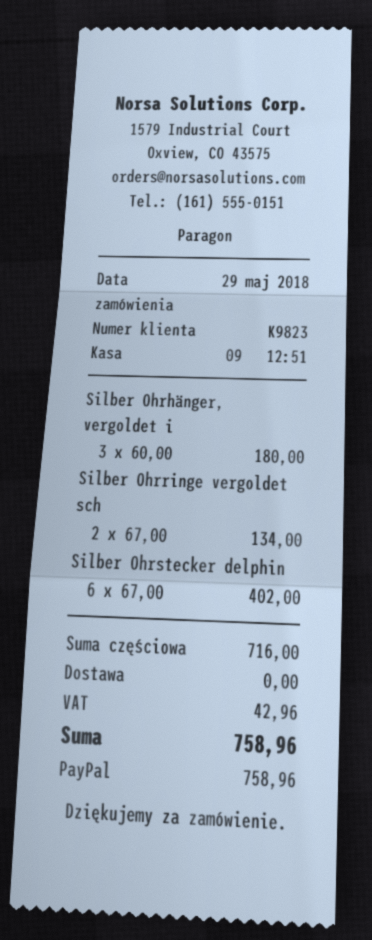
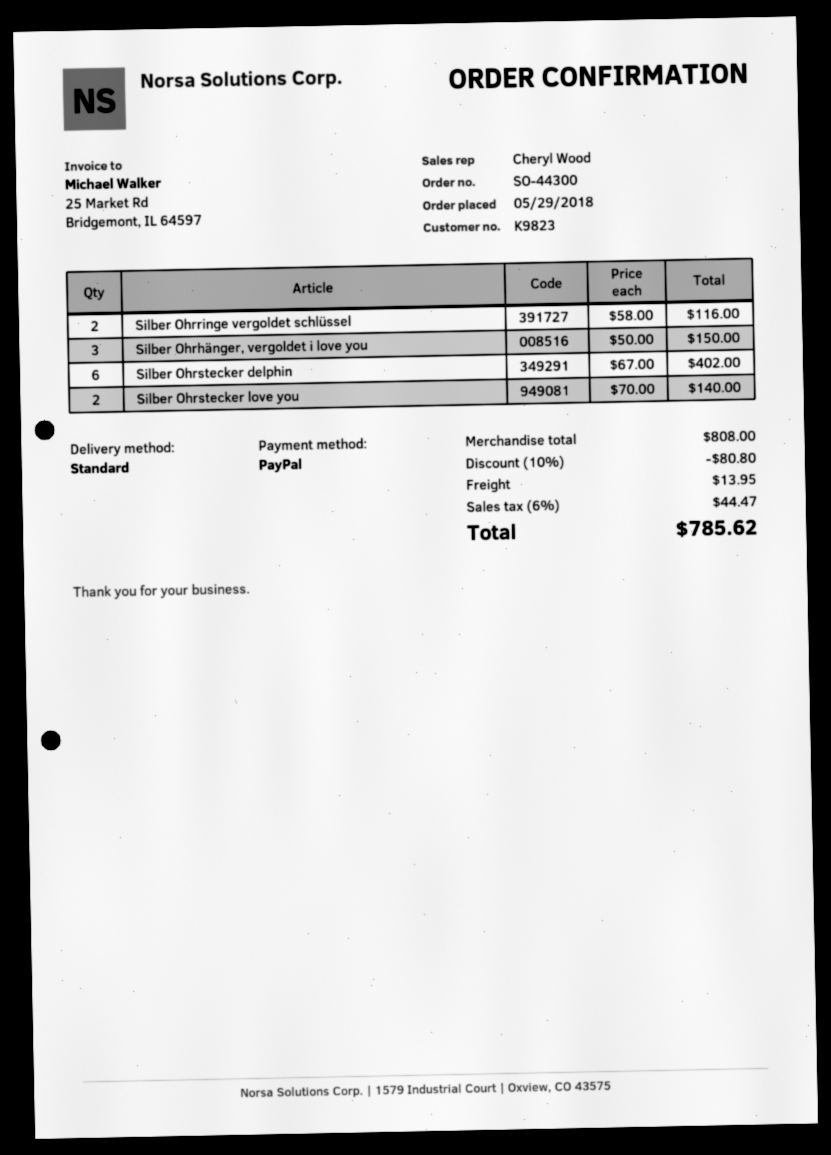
Silber Ohrhänger, vergoldet i: 3 x 60.00 = 180.00 -> 3 x 50.00 = 150.00
Silber Ohrringe vergoldet sch: 2 x 67.00 = 134.00 -> 2 x 58.00 = 116.00
Silber Ohrstecker love you: none -> 2 x 70.00 = 140.00
subtotal: 716.00 -> 808.00
discount: none -> 10% = 80.80
shipping: 0.00 -> 13.95
tax: 42.96 -> 44.47
total: 758.96 -> 785.62

